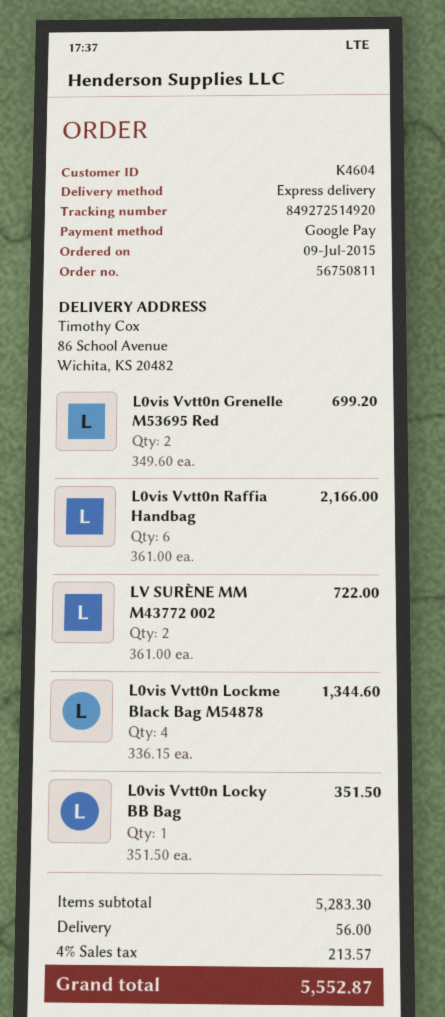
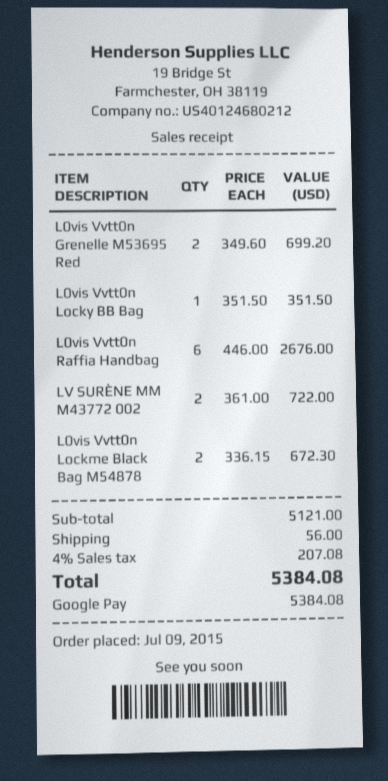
L0vis Vvtt0n Raffia Handbag: 6 x 361.00 = 2166.00 -> 6 x 446.00 = 2676.00
L0vis Vvtt0n Lockme Black Bag M54878: 4 x 336.15 = 1344.60 -> 2 x 336.15 = 672.30
subtotal: 5283.30 -> 5121.00
tax: 4% = 213.57 -> 4% = 207.08
total: 5552.87 -> 5384.08

